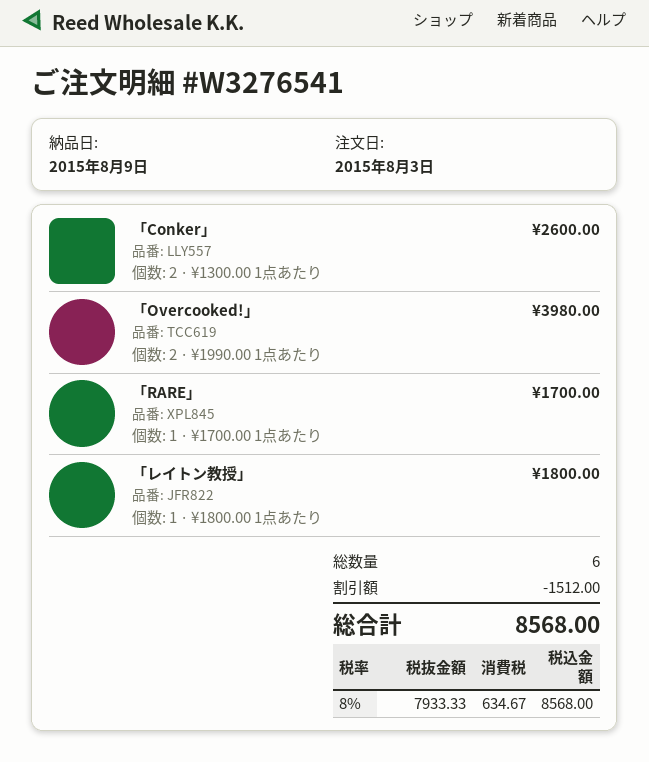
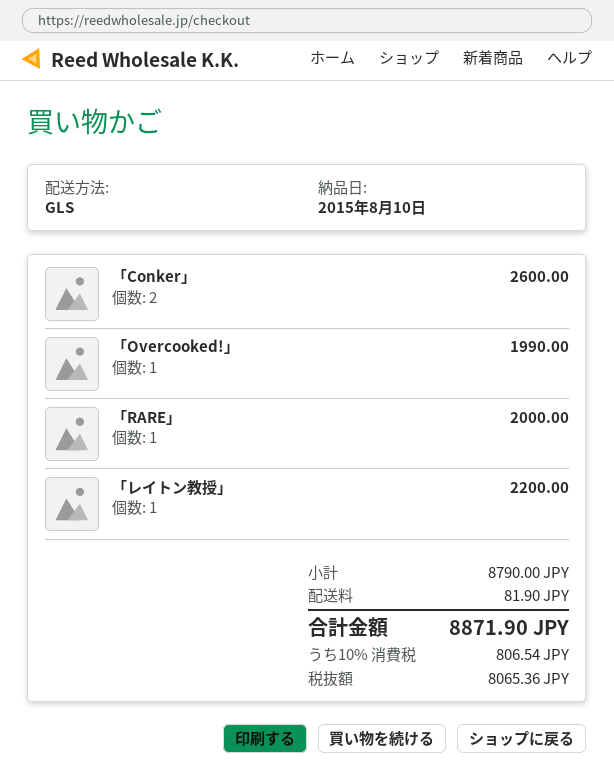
delivery date: 2015-08-09 -> 2015-08-10
「Overcooked!」: 2 for 3980.00 -> 1 for 1990.00
「RARE」: 1 for 1700.00 -> 1 for 2000.00
「レイトン教授」: 1 for 1800.00 -> 1 for 2200.00
discount: 1512.00 -> none
shipping: none -> 81.90
net: 7933.33 -> 8065.36
tax: 8% = 634.67 -> 10% = 806.54
total: 8568.00 -> 8871.90

